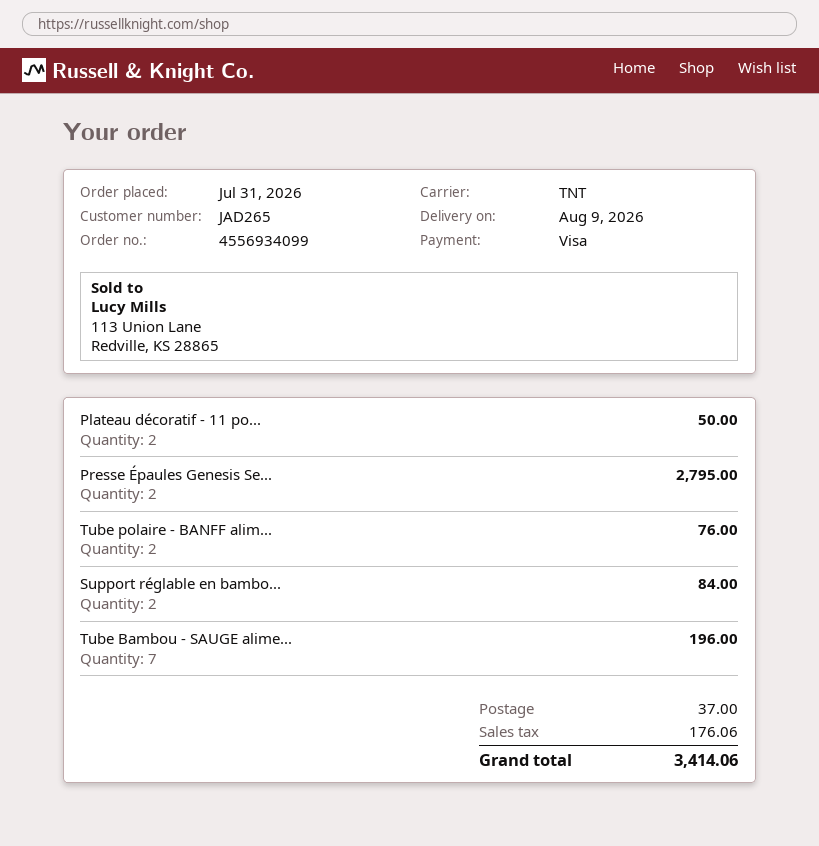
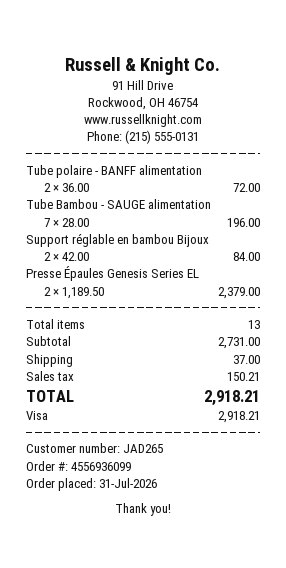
order number: 4556934099 -> 4556936099
Plateau décoratif - 11 po...: 2 for 50.00 -> none
Presse Épaules Genesis Se...: 2 for 2795.00 -> 2 for 2379.00
Tube polaire - BANFF alim...: 2 for 76.00 -> 2 for 72.00
tax: 176.06 -> 150.21
total: 3414.06 -> 2918.21

